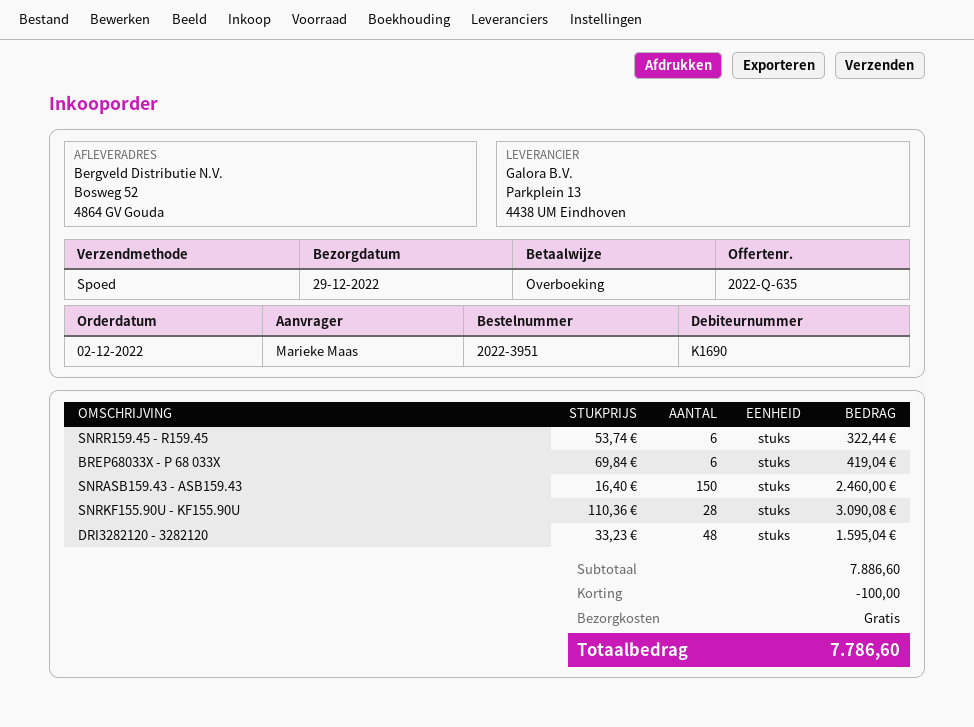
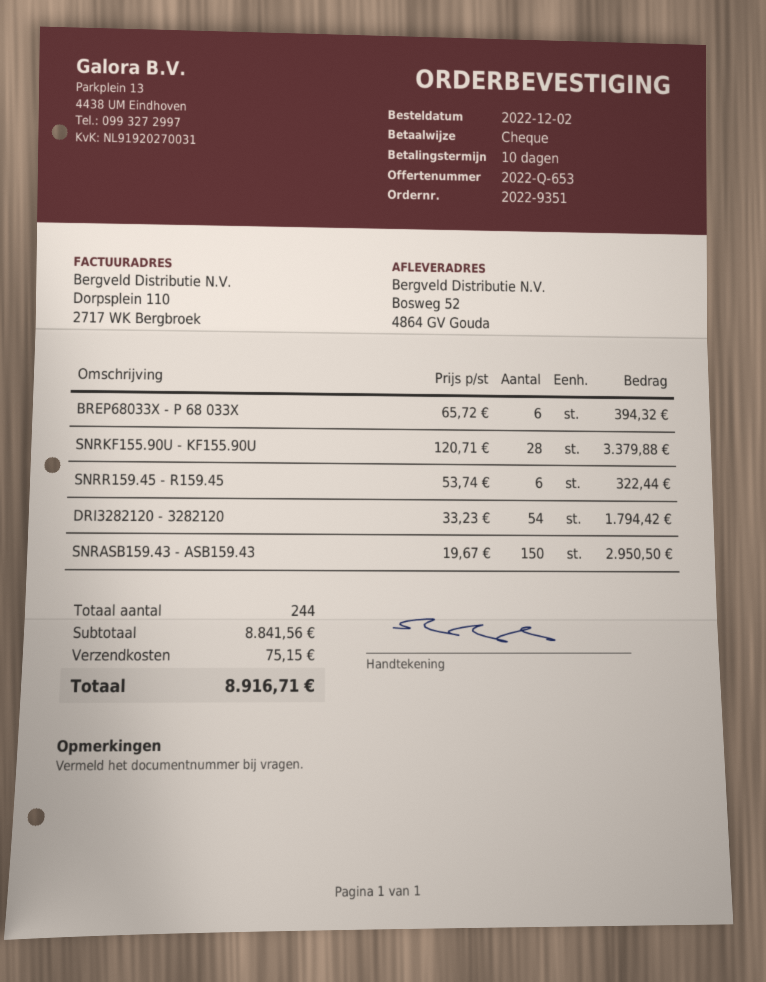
quote number: 2022-Q-635 -> 2022-Q-653
order number: 2022-3951 -> 2022-9351
payment method: bank transfer -> cheque
BREP68033X - P 68 033X: 6 x 69.84 = 419.04 -> 6 x 65.72 = 394.32
SNRASB159.43 - ASB159.43: 150 x 16.40 = 2460.00 -> 150 x 19.67 = 2950.50
SNRKF155.90U - KF155.90U: 28 x 110.36 = 3090.08 -> 28 x 120.71 = 3379.88
DRI3282120 - 3282120: 48 x 33.23 = 1595.04 -> 54 x 33.23 = 1794.42
subtotal: 7886.60 -> 8841.56
discount: 100.00 -> none
shipping: 0.00 -> 75.15
total: 7786.60 -> 8916.71

